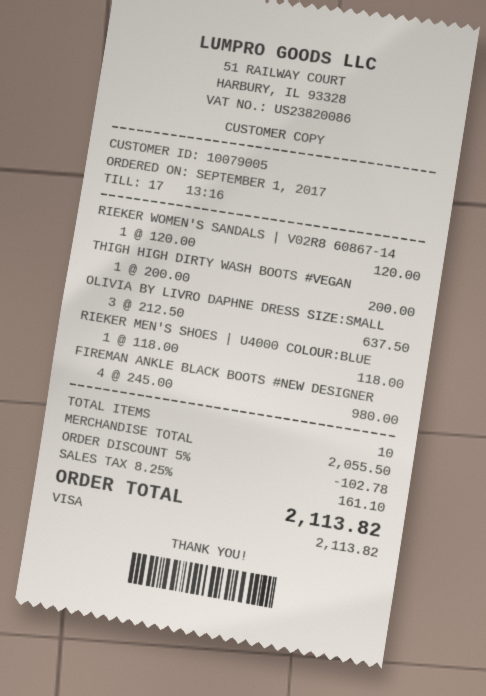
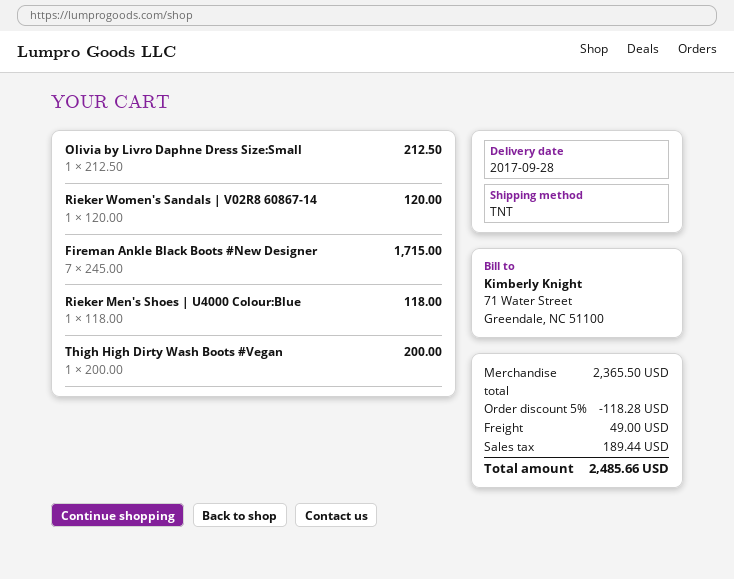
OLIVIA BY LIVRO DAPHNE DRESS SIZE:SMALL: 3 x 212.50 = 637.50 -> 1 x 212.50 = 212.50
FIREMAN ANKLE BLACK BOOTS #NEW DESIGNER: 4 x 245.00 = 980.00 -> 7 x 245.00 = 1715.00
subtotal: 2055.50 -> 2365.50
discount: 5% = 102.78 -> 5% = 118.28
shipping: none -> 49.00
tax: 161.10 -> 189.44
total: 2113.82 -> 2485.66

